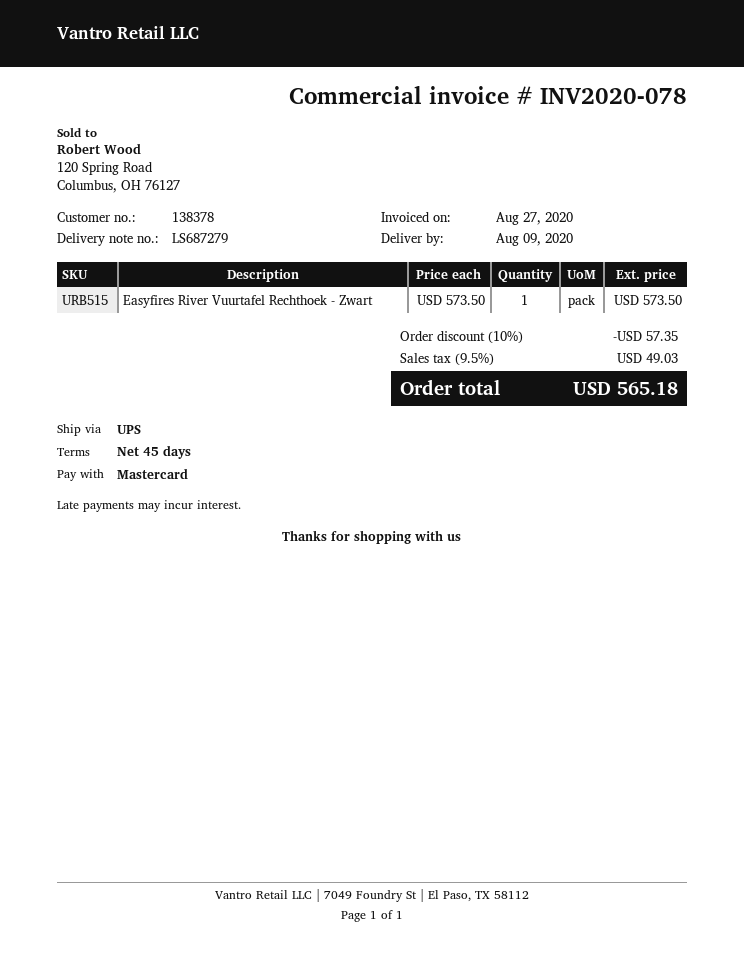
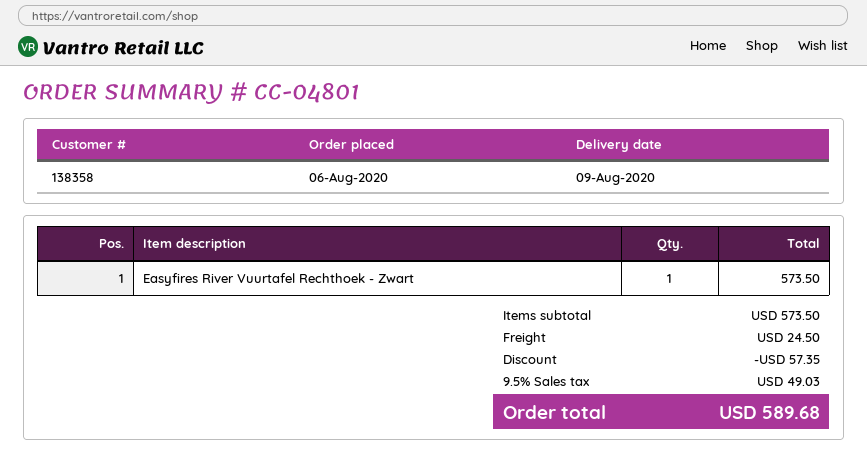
customer number: 138378 -> 138358
shipping: none -> 24.50
total: 565.18 -> 589.68

